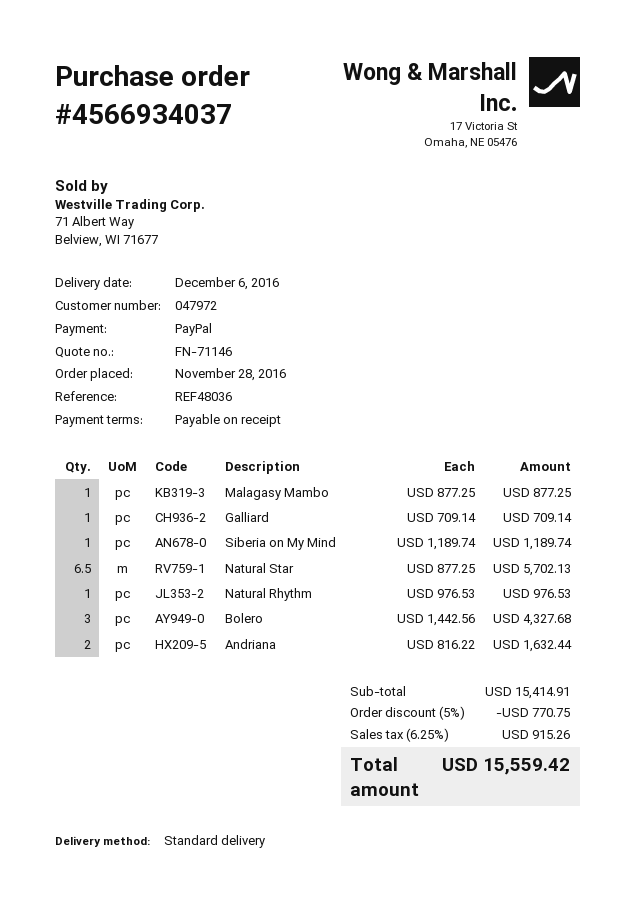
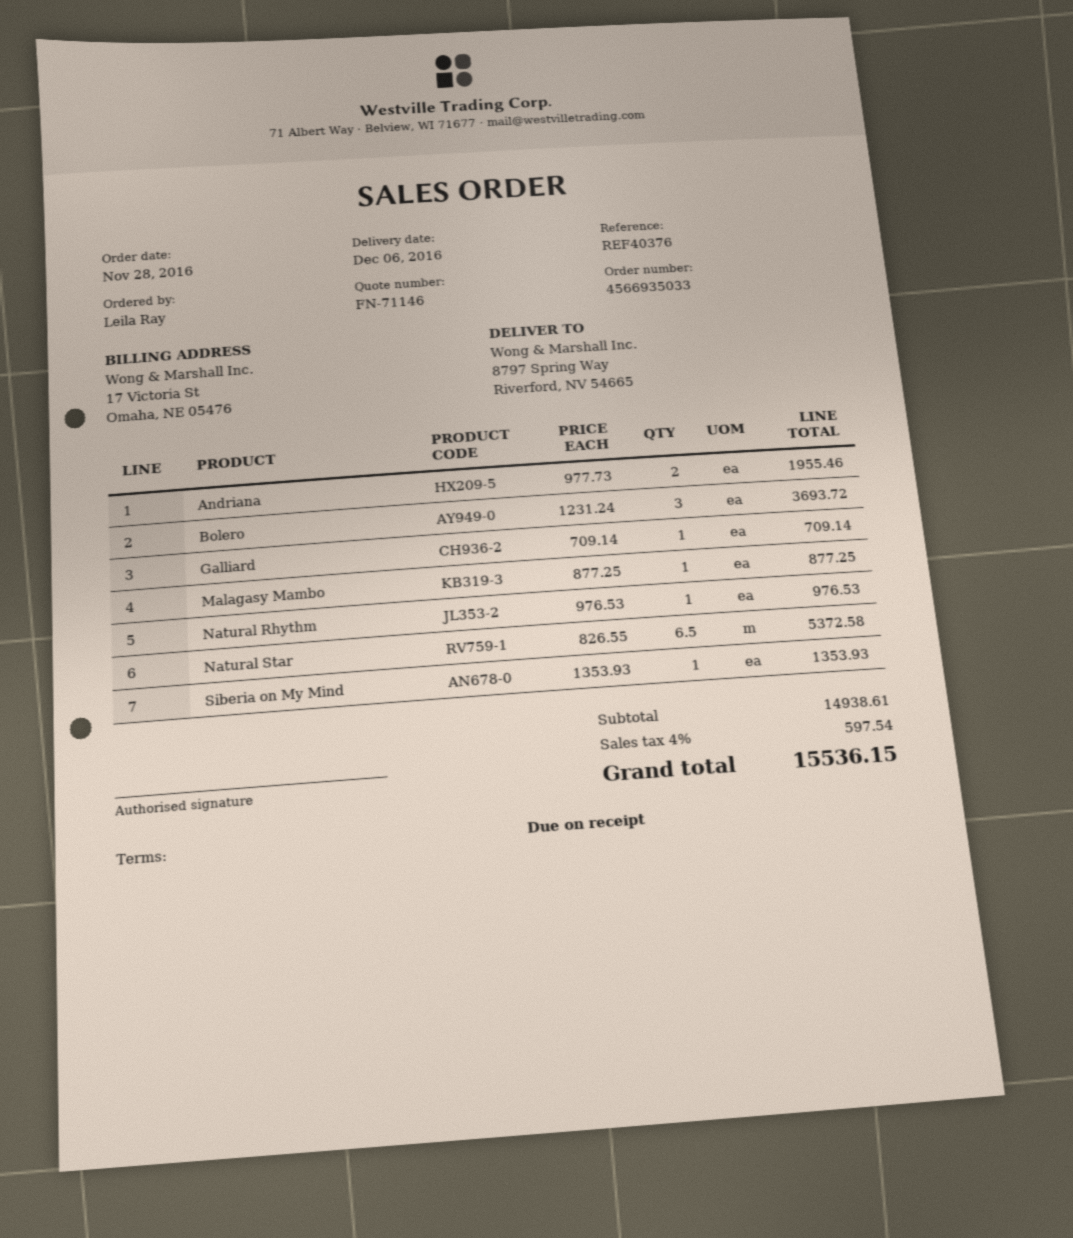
order number: 4566934037 -> 4566935033
reference: REF48036 -> REF40376
Siberia on My Mind: 1 x 1189.74 = 1189.74 -> 1 x 1353.93 = 1353.93
Natural Star: 6.5 x 877.25 = 5702.13 -> 6.5 x 826.55 = 5372.58
Bolero: 3 x 1442.56 = 4327.68 -> 3 x 1231.24 = 3693.72
Andriana: 2 x 816.22 = 1632.44 -> 2 x 977.73 = 1955.46
subtotal: 15414.91 -> 14938.61
discount: 5% = 770.75 -> none
tax: 6.25% = 915.26 -> 4% = 597.54
total: 15559.42 -> 15536.15

